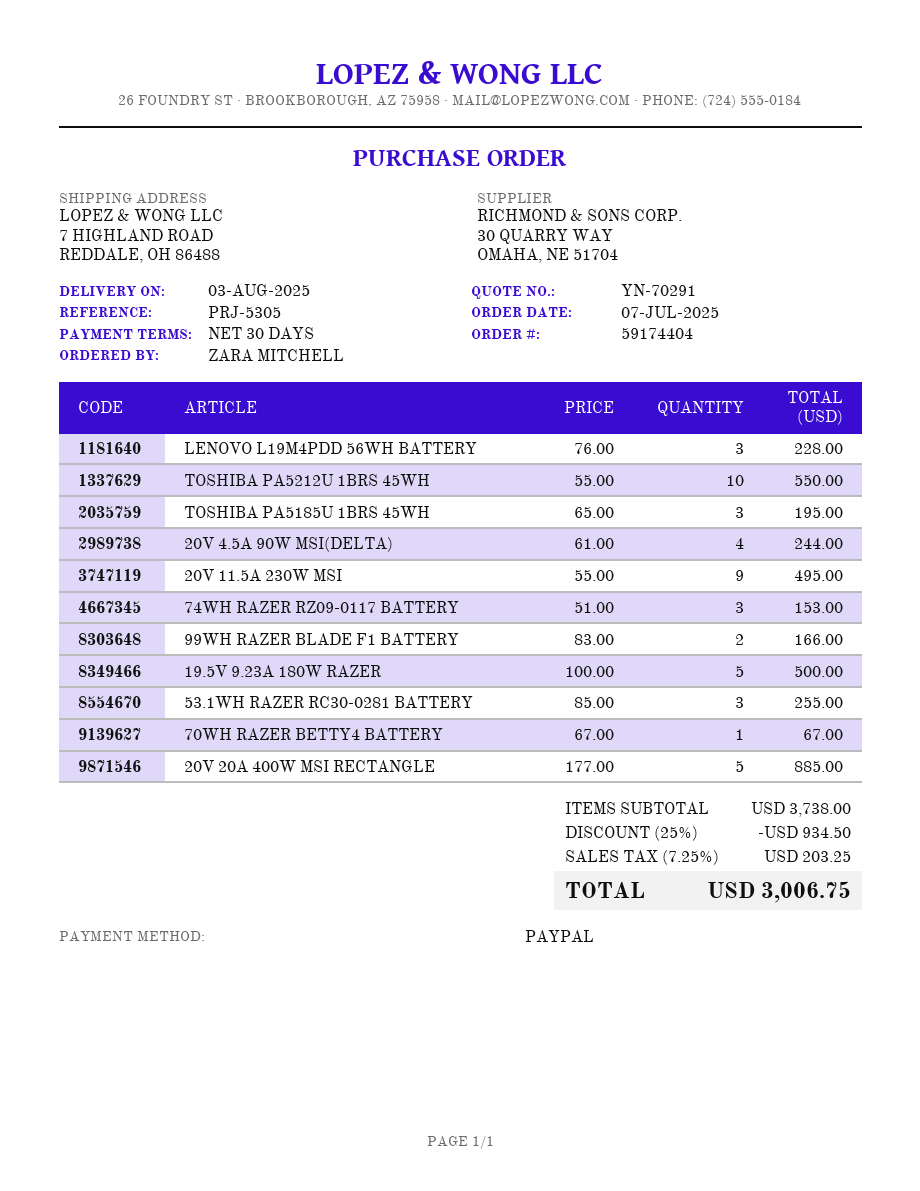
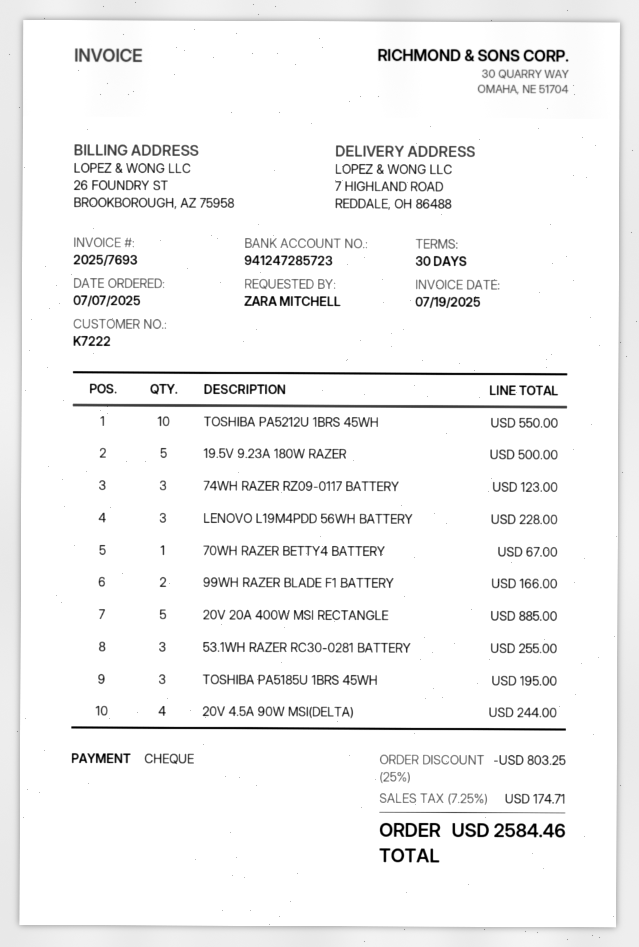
payment method: PayPal -> cheque
20V 11.5A 230W MSI: 9 for 495.00 -> none
74WH RAZER RZ09-0117 BATTERY: 3 for 153.00 -> 3 for 123.00
discount: 25% = 934.50 -> 25% = 803.25
tax: 7.25% = 203.25 -> 7.25% = 174.71
total: 3006.75 -> 2584.46

